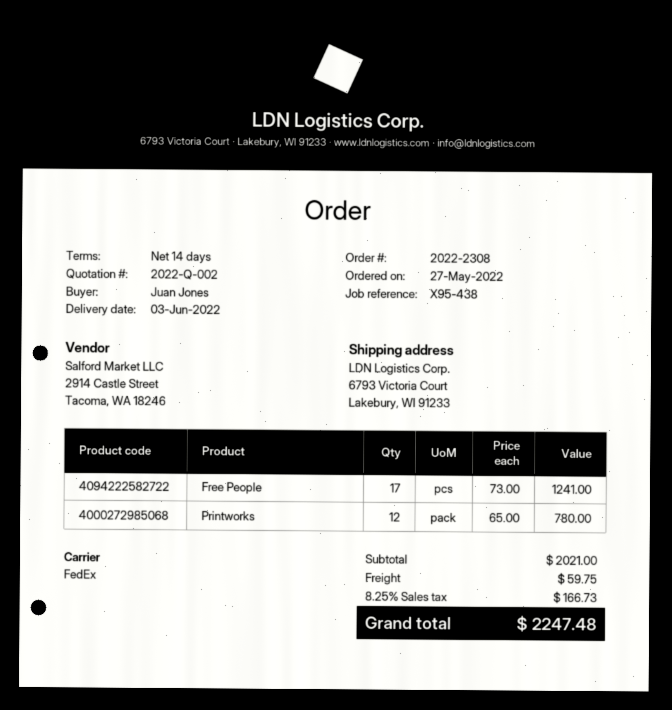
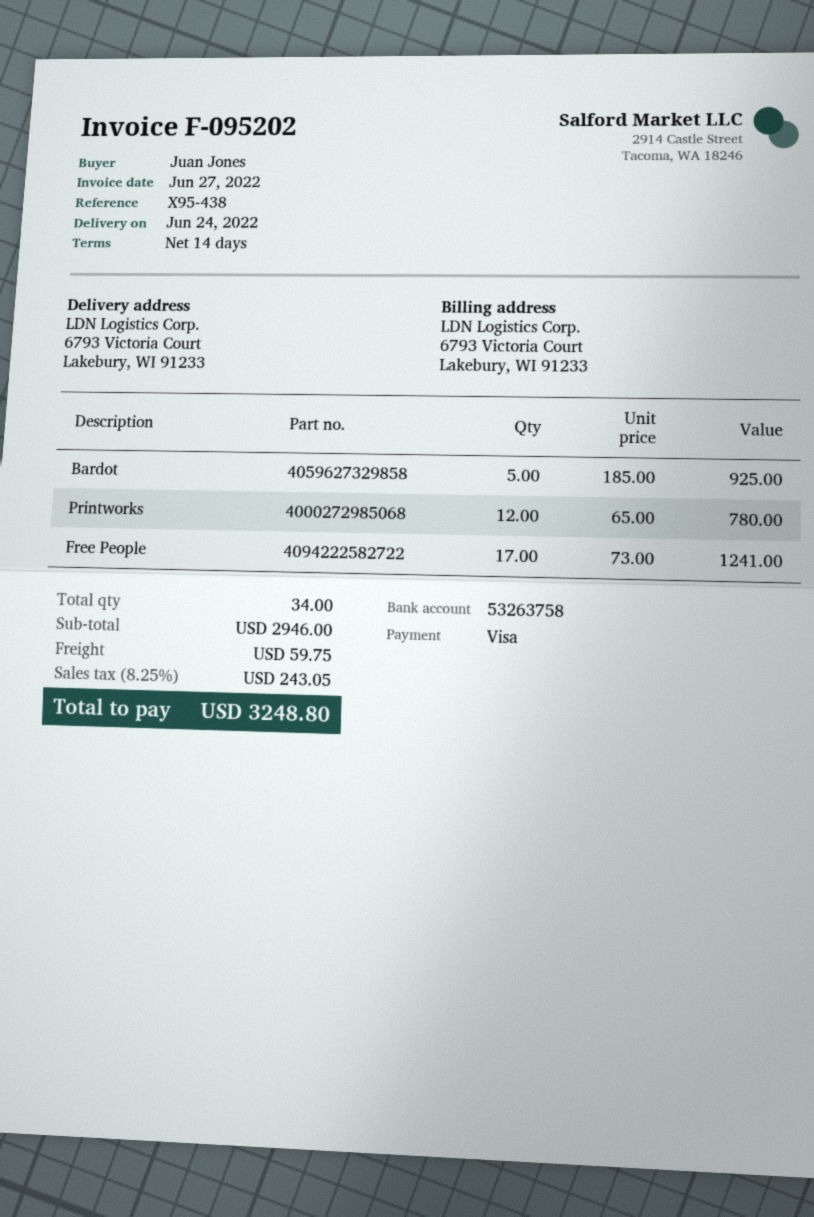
delivery date: 2022-06-03 -> 2022-06-24
Bardot: none -> 5 x 185.00 = 925.00
subtotal: 2021.00 -> 2946.00
tax: 8.25% = 166.73 -> 8.25% = 243.05
total: 2247.48 -> 3248.80

